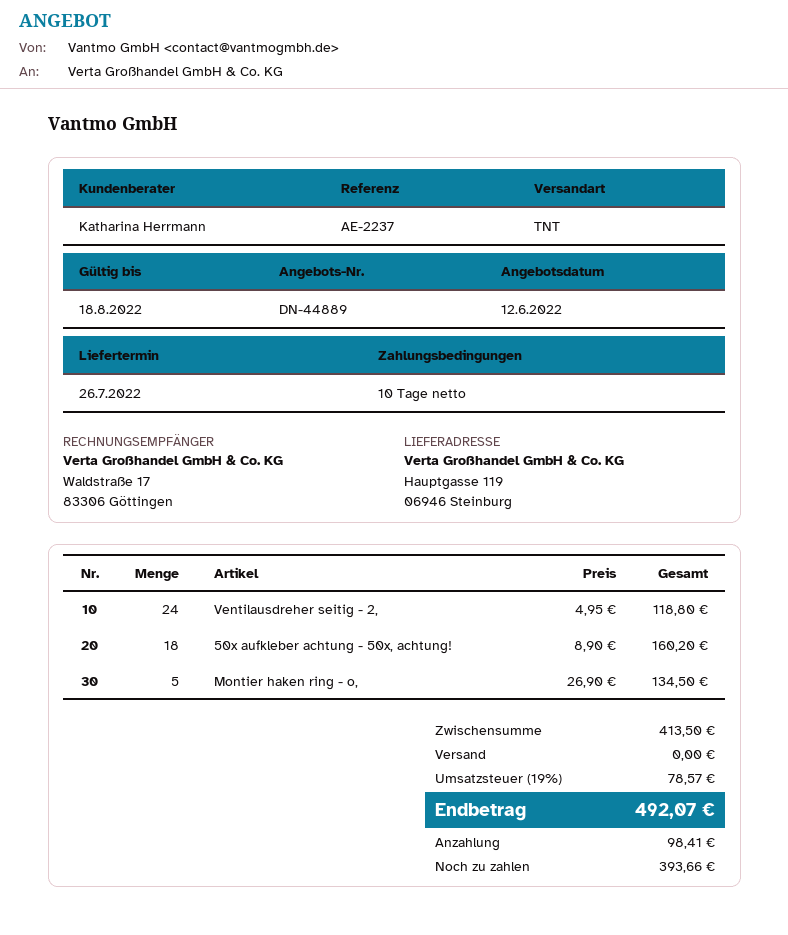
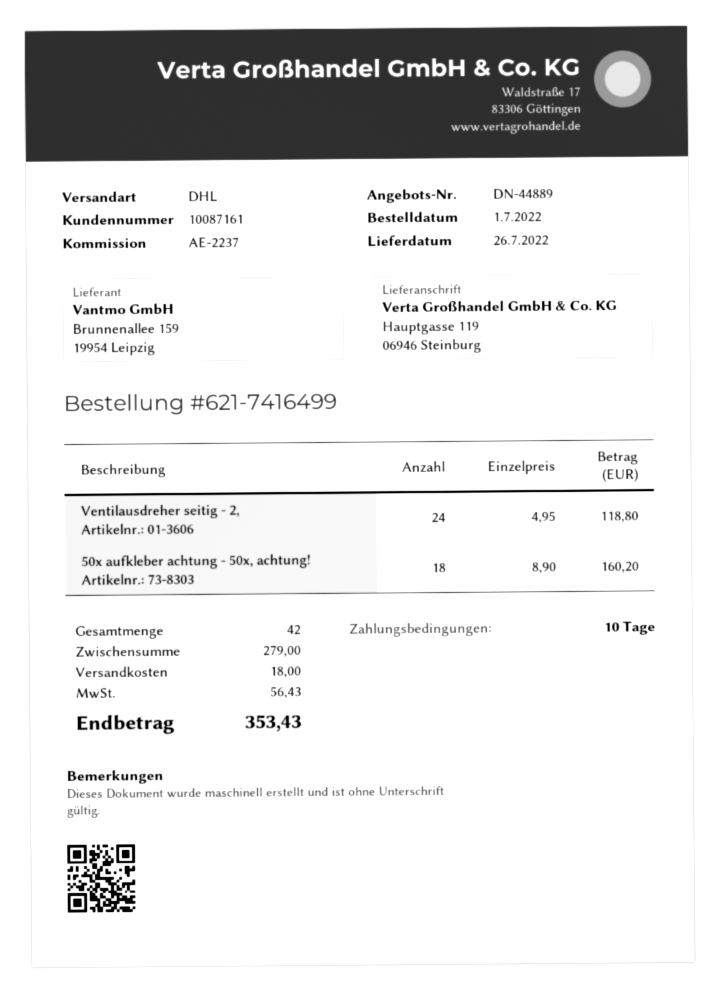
shipping method: TNT -> DHL
Montier haken ring - o,: 5 x 26.90 = 134.50 -> none
subtotal: 413.50 -> 279.00
shipping: 0.00 -> 18.00
tax: 78.57 -> 56.43
total: 492.07 -> 353.43

